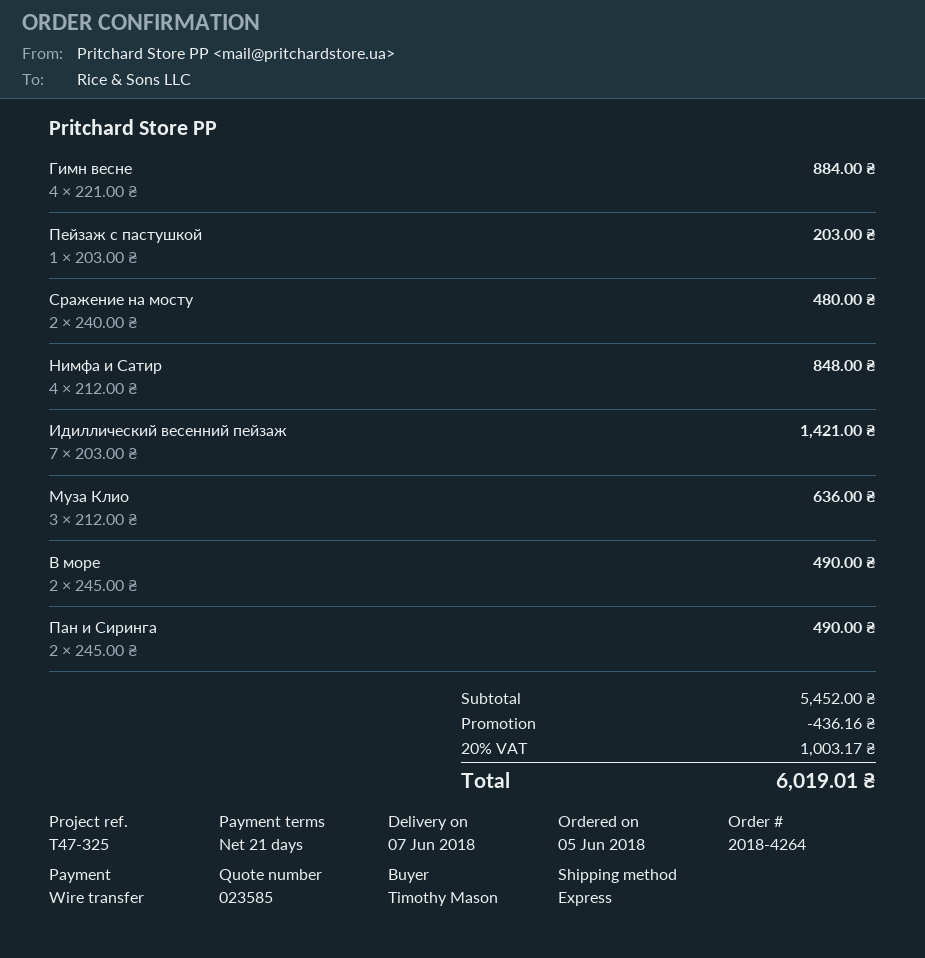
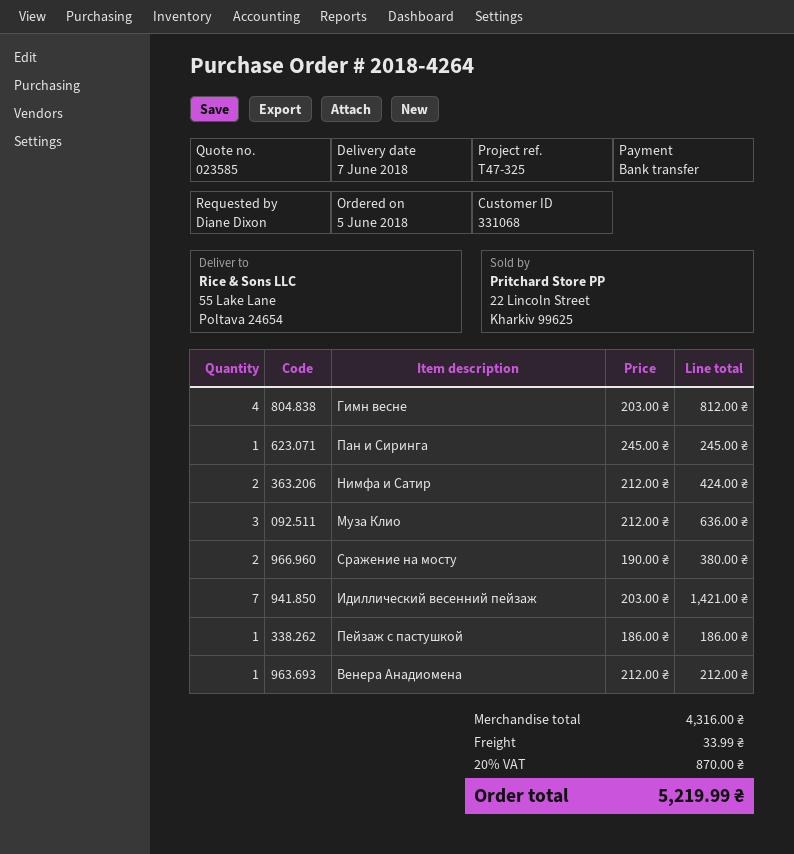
ordered by: Timothy Mason -> Diane Dixon
Гимн весне: 4 x 221.00 = 884.00 -> 4 x 203.00 = 812.00
Пейзаж с пастушкой: 1 x 203.00 = 203.00 -> 1 x 186.00 = 186.00
Сражение на мосту: 2 x 240.00 = 480.00 -> 2 x 190.00 = 380.00
Нимфа и Сатир: 4 x 212.00 = 848.00 -> 2 x 212.00 = 424.00
В море: 2 x 245.00 = 490.00 -> none
Пан и Сиринга: 2 x 245.00 = 490.00 -> 1 x 245.00 = 245.00
Венера Анадиомена: none -> 1 x 212.00 = 212.00
subtotal: 5452.00 -> 4316.00
discount: 436.16 -> none
shipping: none -> 33.99
tax: 20% = 1003.17 -> 20% = 870.00
total: 6019.01 -> 5219.99

